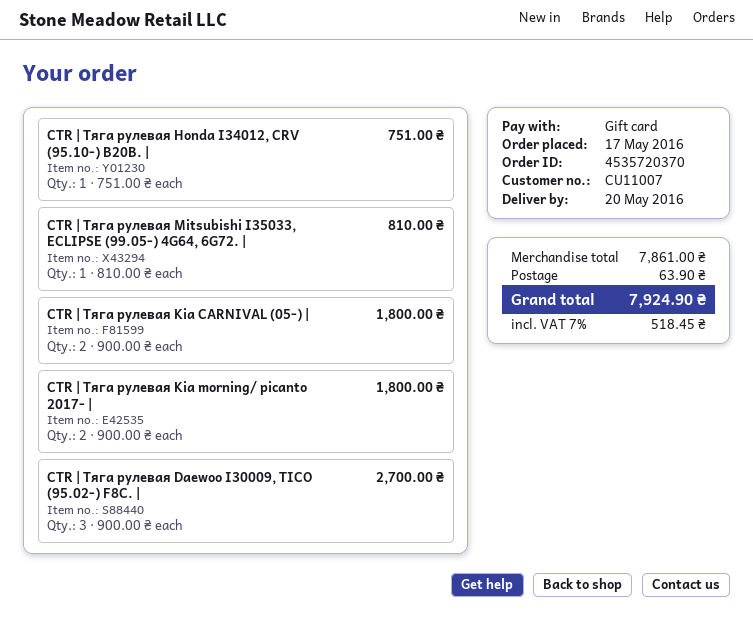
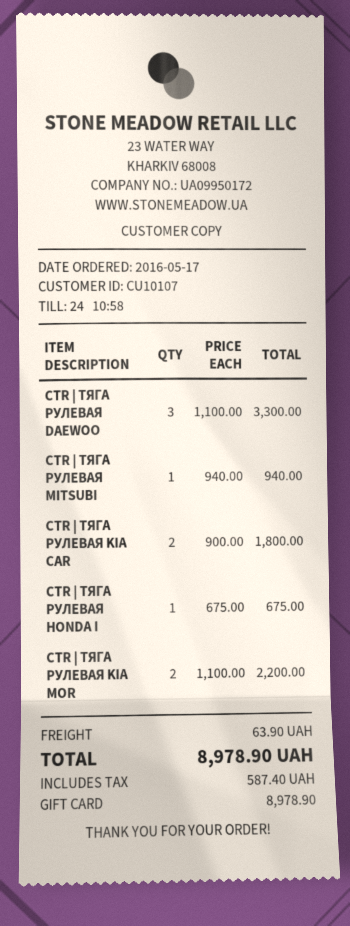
customer number: CU11007 -> CU10107
CTR | Тяга рулевая Honda I34012, CRV (95.10-) B20B. |: 1 x 751.00 = 751.00 -> 1 x 675.00 = 675.00
CTR | Тяга рулевая Mitsubishi I35033, ECLIPSE (99.05-) 4G64, 6G72. |: 1 x 810.00 = 810.00 -> 1 x 940.00 = 940.00
CTR | Тяга рулевая Kia morning/ picanto 2017- |: 2 x 900.00 = 1800.00 -> 2 x 1100.00 = 2200.00
CTR | Тяга рулевая Daewoo I30009, TICO (95.02-) F8C. |: 3 x 900.00 = 2700.00 -> 3 x 1100.00 = 3300.00
tax: 518.45 -> 587.40
total: 7924.90 -> 8978.90

